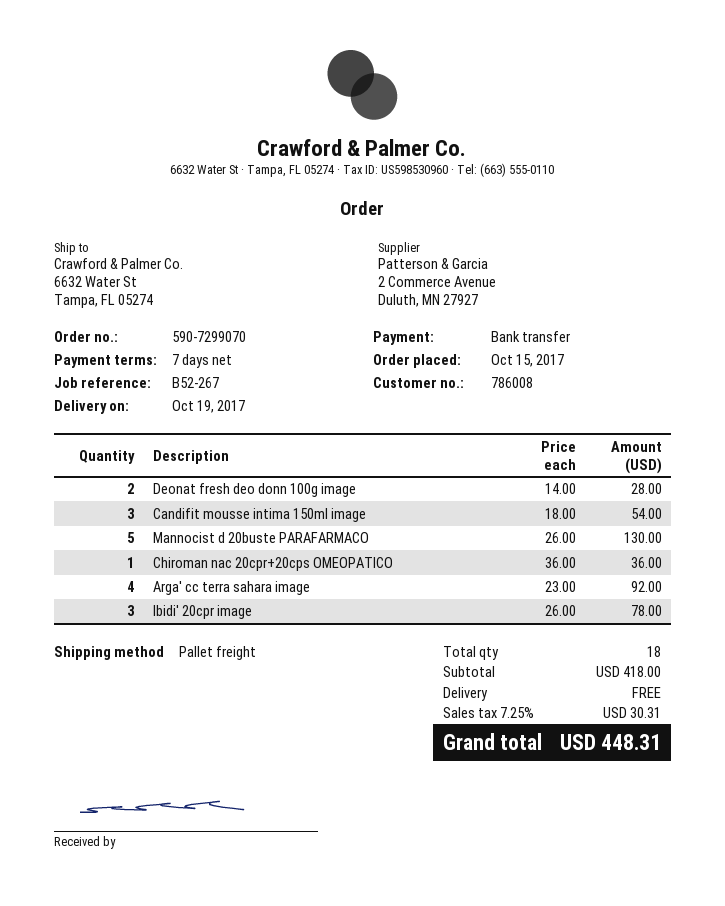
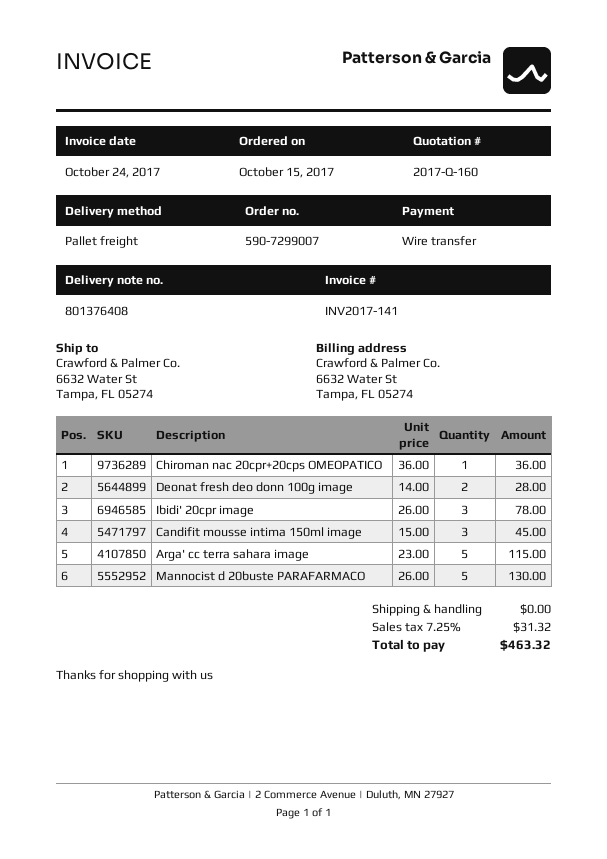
order number: 590-7299070 -> 590-7299007
Candifit mousse intima 150ml image: 3 x 18.00 = 54.00 -> 3 x 15.00 = 45.00
Arga' cc terra sahara image: 4 x 23.00 = 92.00 -> 5 x 23.00 = 115.00
tax: 7.25% = 30.31 -> 7.25% = 31.32
total: 448.31 -> 463.32

